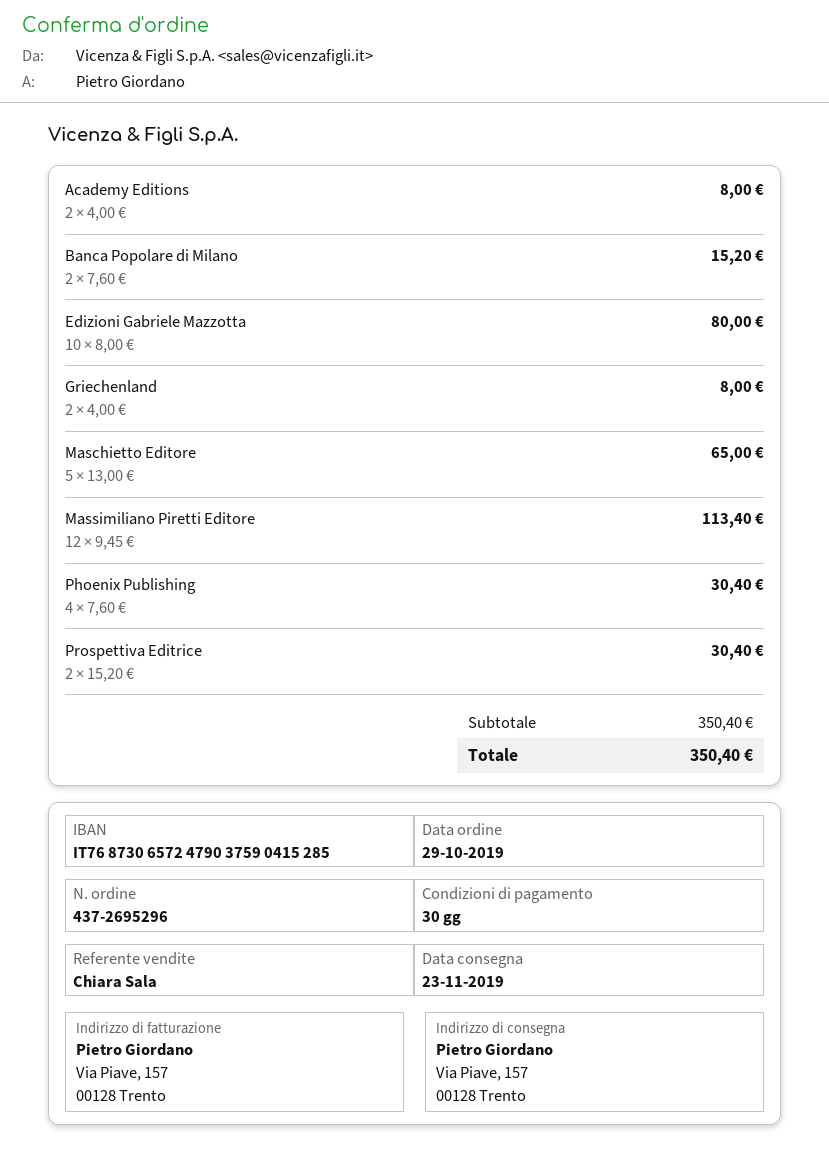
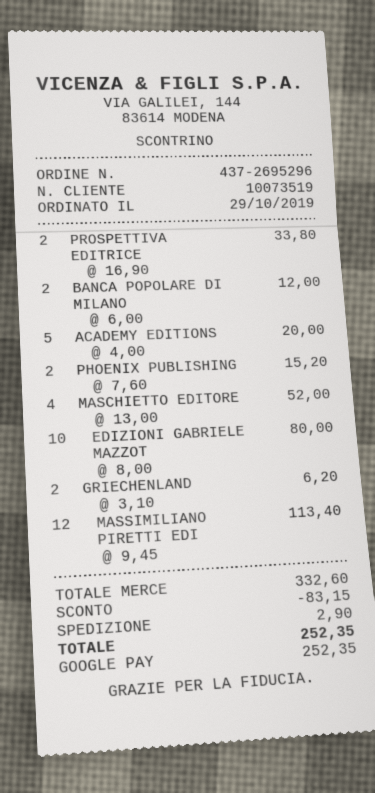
Academy Editions: 2 x 4.00 = 8.00 -> 5 x 4.00 = 20.00
Banca Popolare di Milano: 2 x 7.60 = 15.20 -> 2 x 6.00 = 12.00
Griechenland: 2 x 4.00 = 8.00 -> 2 x 3.10 = 6.20
Maschietto Editore: 5 x 13.00 = 65.00 -> 4 x 13.00 = 52.00
Phoenix Publishing: 4 x 7.60 = 30.40 -> 2 x 7.60 = 15.20
Prospettiva Editrice: 2 x 15.20 = 30.40 -> 2 x 16.90 = 33.80
subtotal: 350.40 -> 332.60
discount: none -> 83.15
shipping: none -> 2.90
total: 350.40 -> 252.35

